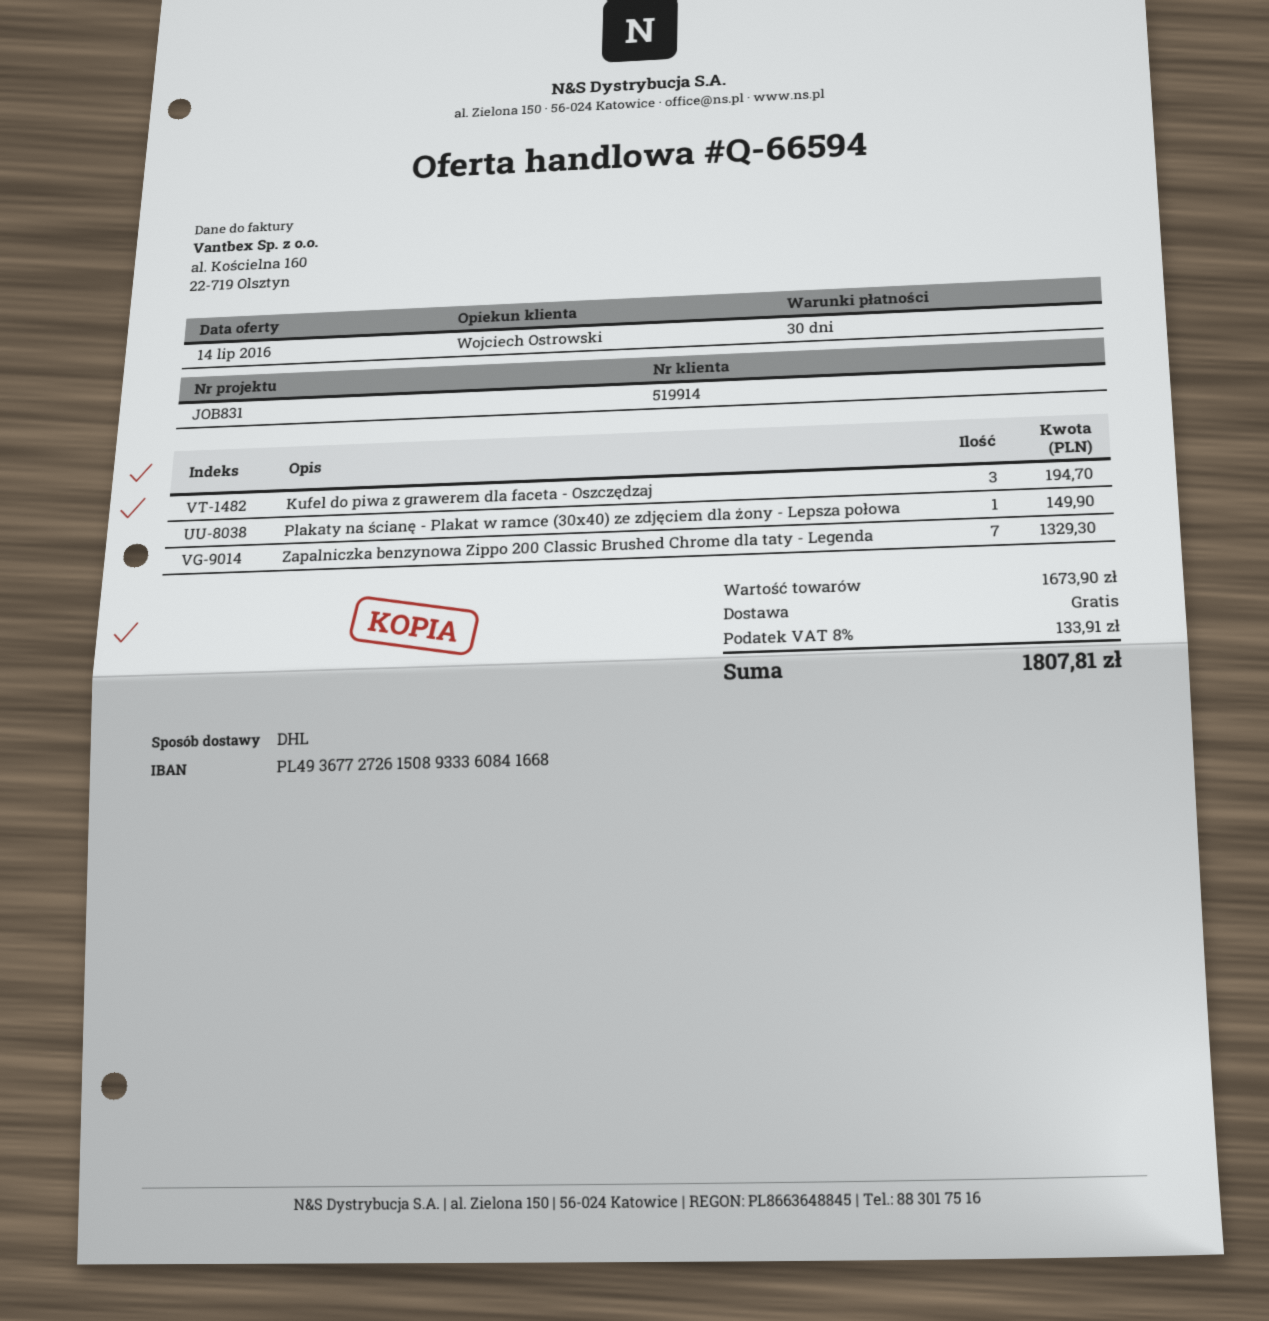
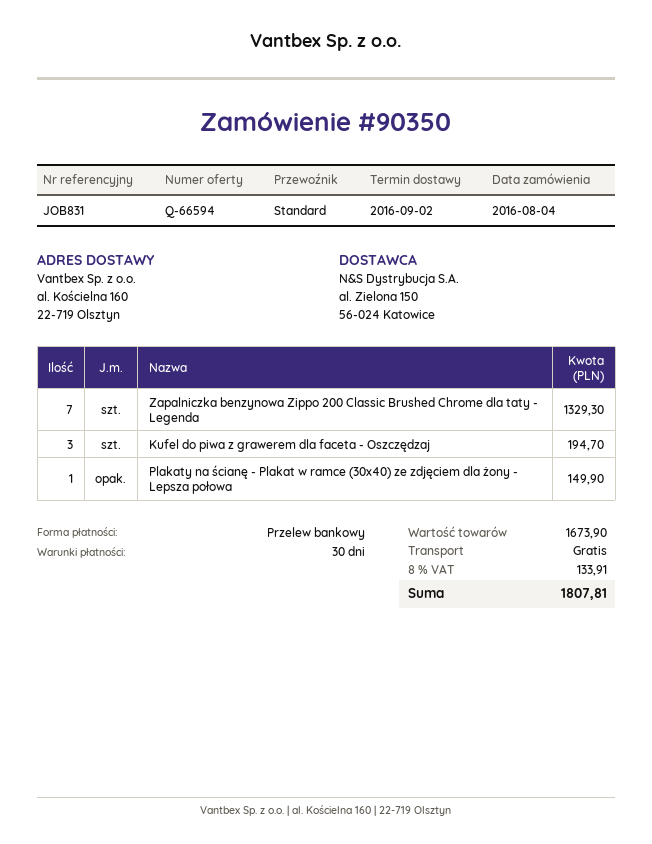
shipping method: DHL -> standard

